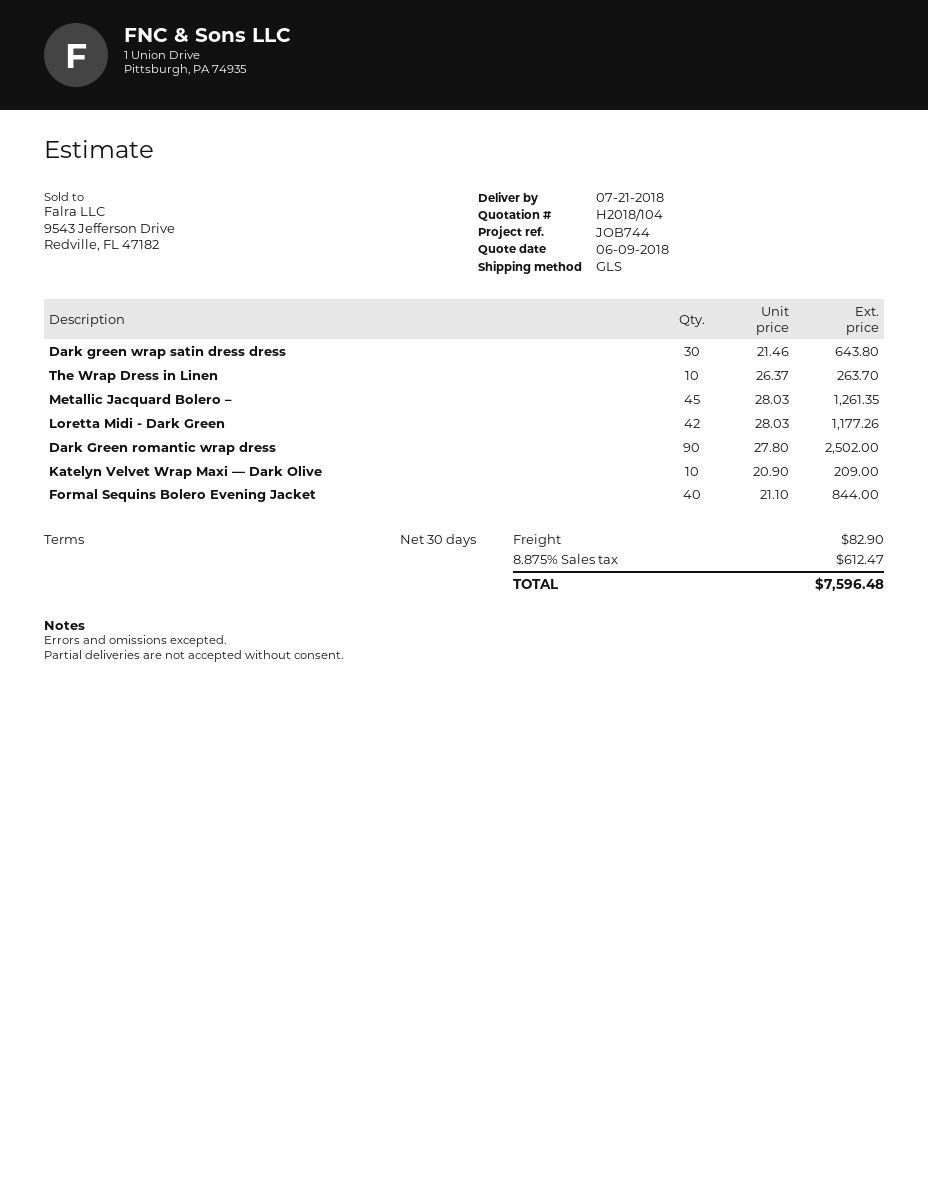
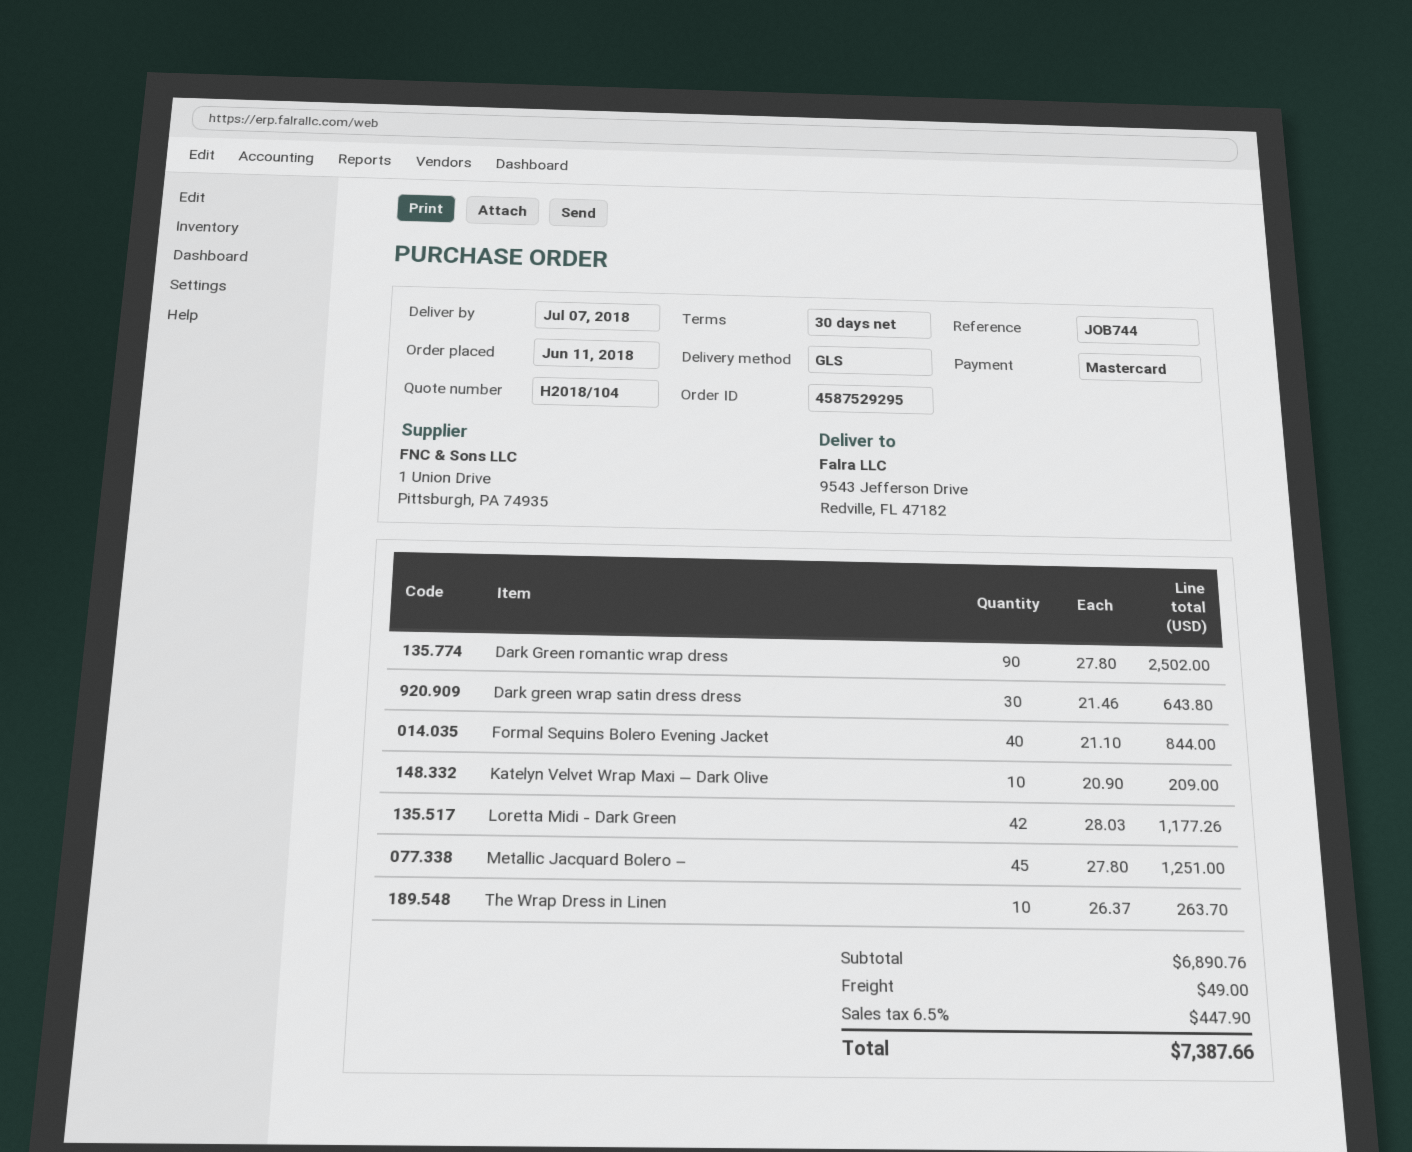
delivery date: 2018-07-21 -> 2018-07-07
Metallic Jacquard Bolero –: 45 x 28.03 = 1261.35 -> 45 x 27.80 = 1251.00
shipping: 82.90 -> 49.00
tax: 8.875% = 612.47 -> 6.5% = 447.90
total: 7596.48 -> 7387.66

